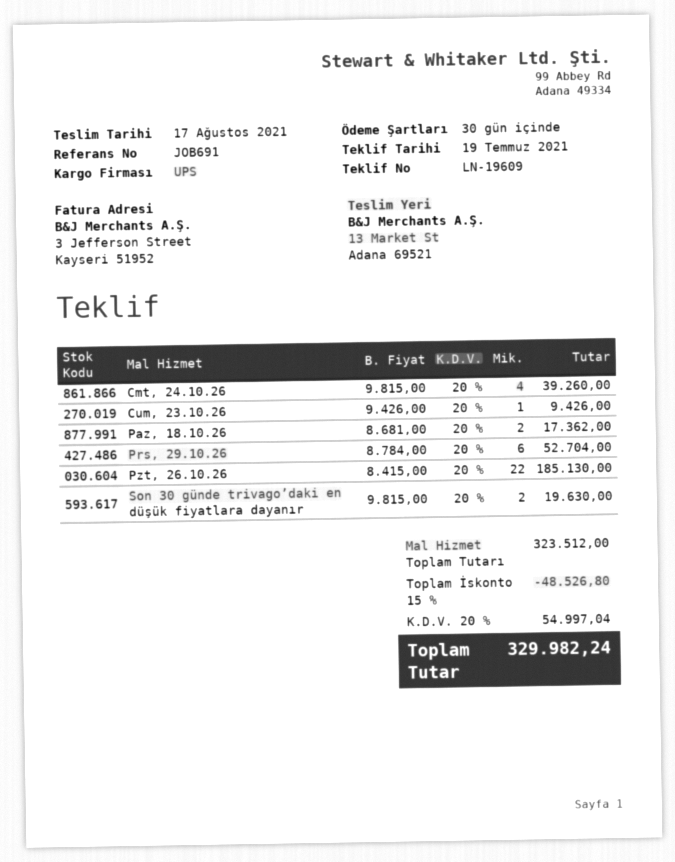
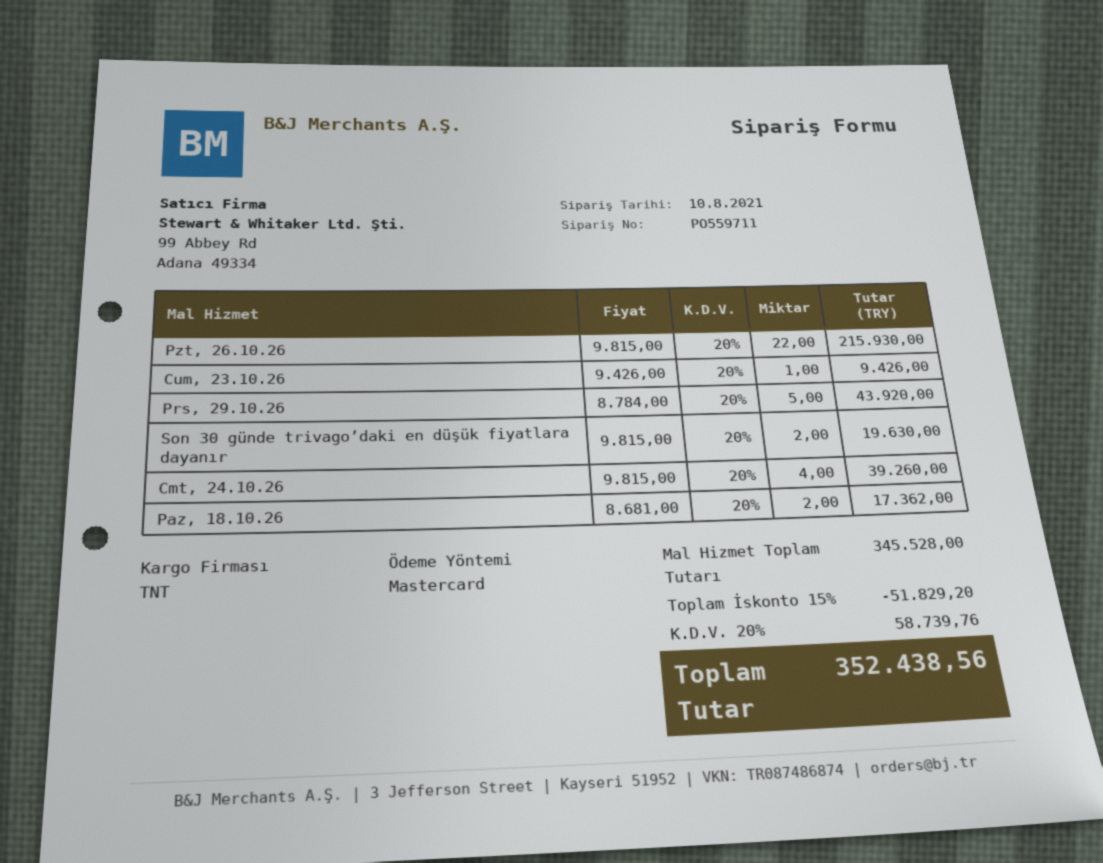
shipping method: UPS -> TNT
Prs, 29.10.26: 6 x 8784.00 = 52704.00 -> 5 x 8784.00 = 43920.00
Pzt, 26.10.26: 22 x 8415.00 = 185130.00 -> 22 x 9815.00 = 215930.00
subtotal: 323512.00 -> 345528.00
discount: 15% = 48526.80 -> 15% = 51829.20
tax: 20% = 54997.04 -> 20% = 58739.76
total: 329982.24 -> 352438.56

